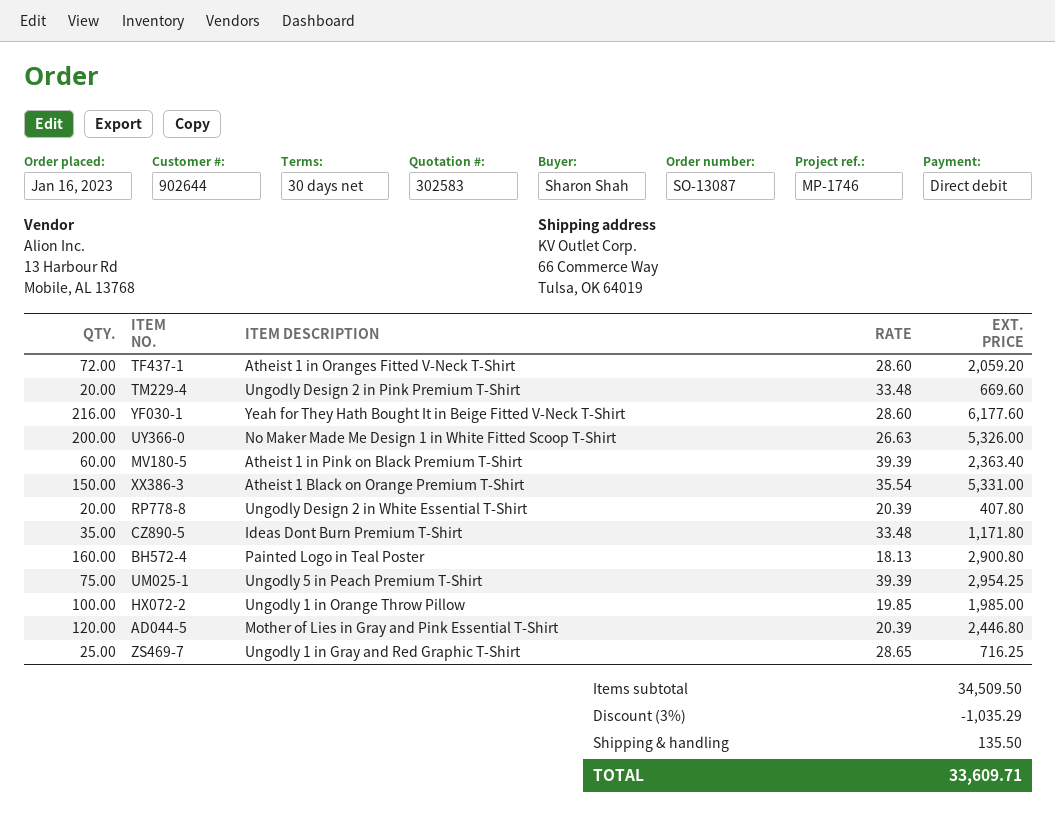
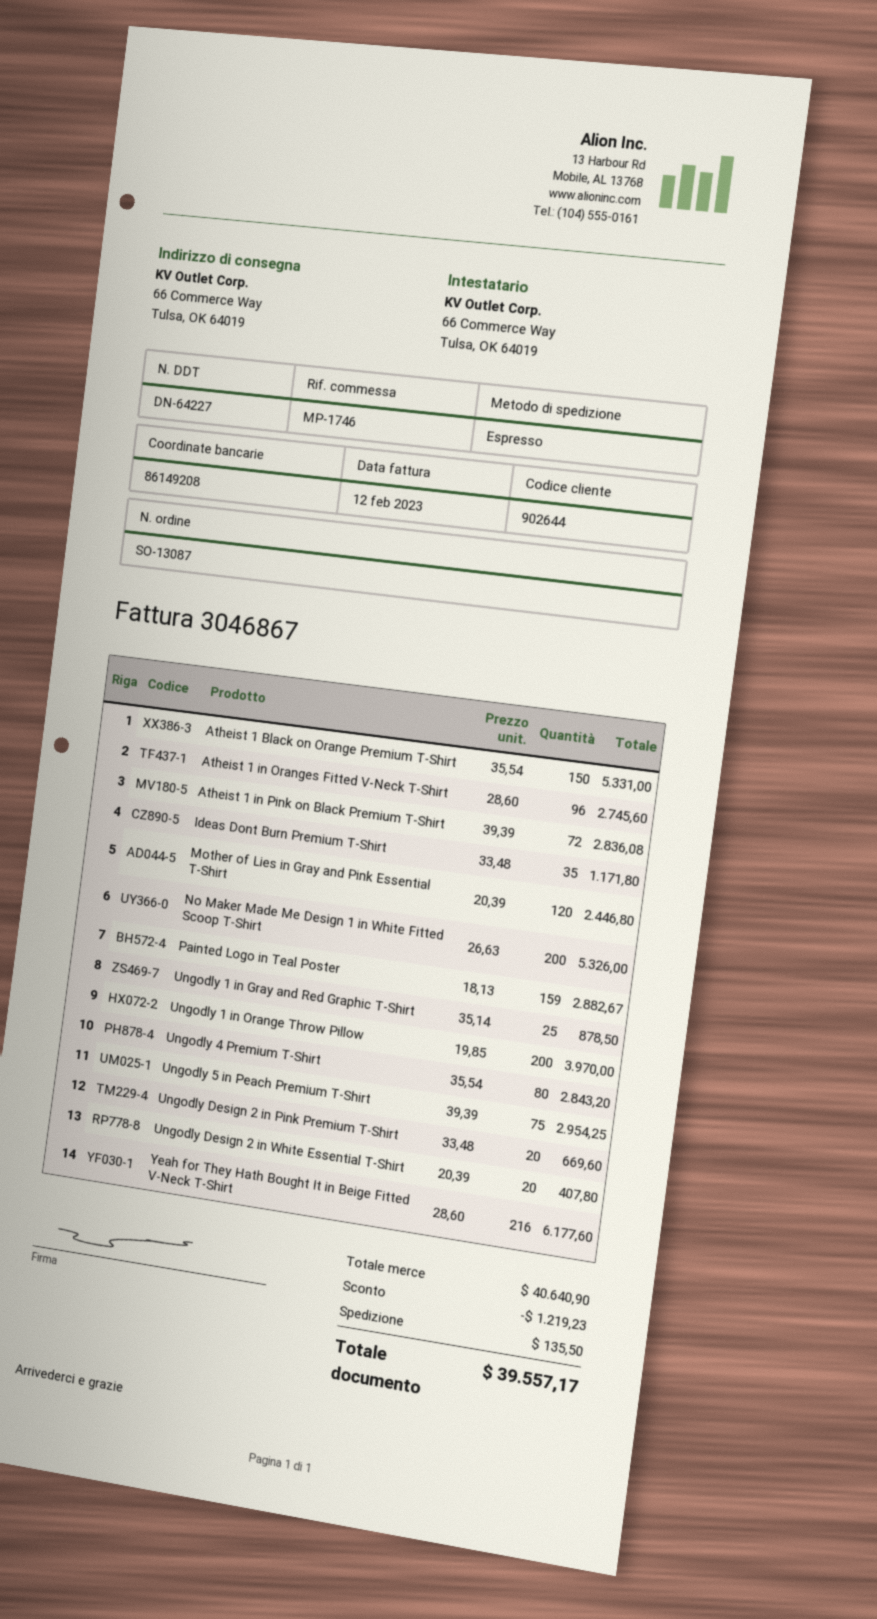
Atheist 1 in Oranges Fitted V-Neck T-Shirt: 72 x 28.60 = 2059.20 -> 96 x 28.60 = 2745.60
Atheist 1 in Pink on Black Premium T-Shirt: 60 x 39.39 = 2363.40 -> 72 x 39.39 = 2836.08
Painted Logo in Teal Poster: 160 x 18.13 = 2900.80 -> 159 x 18.13 = 2882.67
Ungodly 1 in Orange Throw Pillow: 100 x 19.85 = 1985.00 -> 200 x 19.85 = 3970.00
Ungodly 1 in Gray and Red Graphic T-Shirt: 25 x 28.65 = 716.25 -> 25 x 35.14 = 878.50
Ungodly 4 Premium T-Shirt: none -> 80 x 35.54 = 2843.20
subtotal: 34509.50 -> 40640.90
discount: 1035.29 -> 1219.23
total: 33609.71 -> 39557.17

